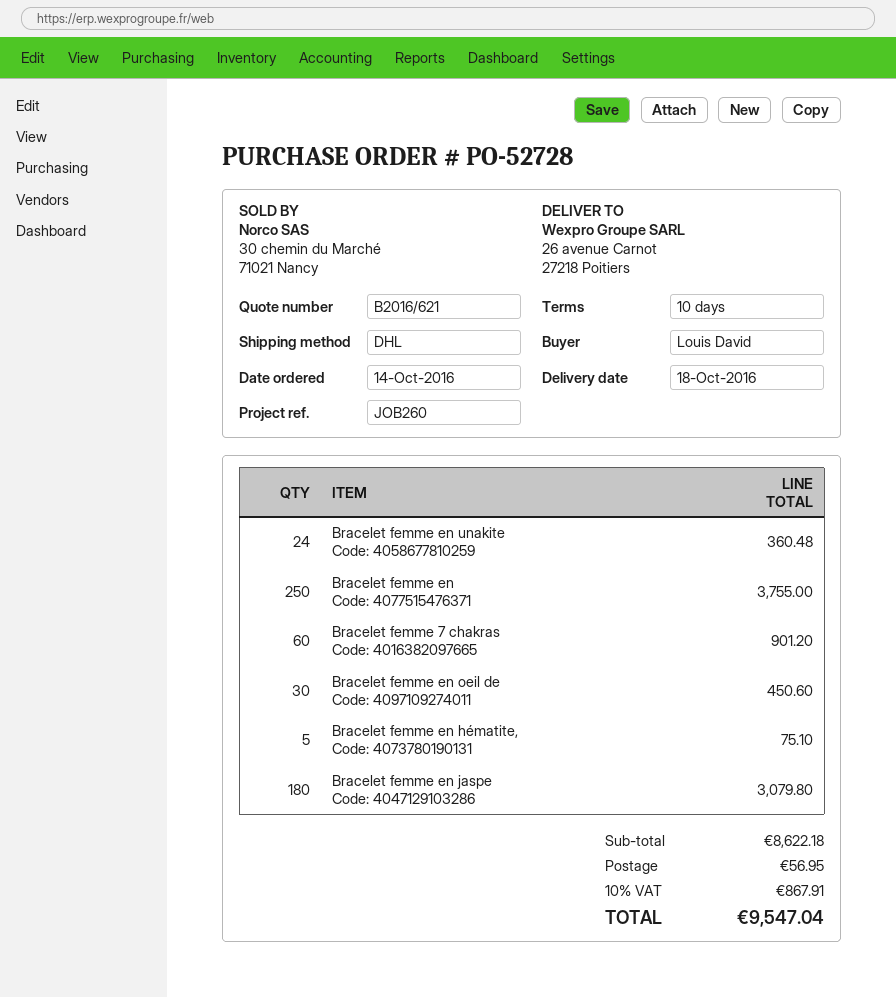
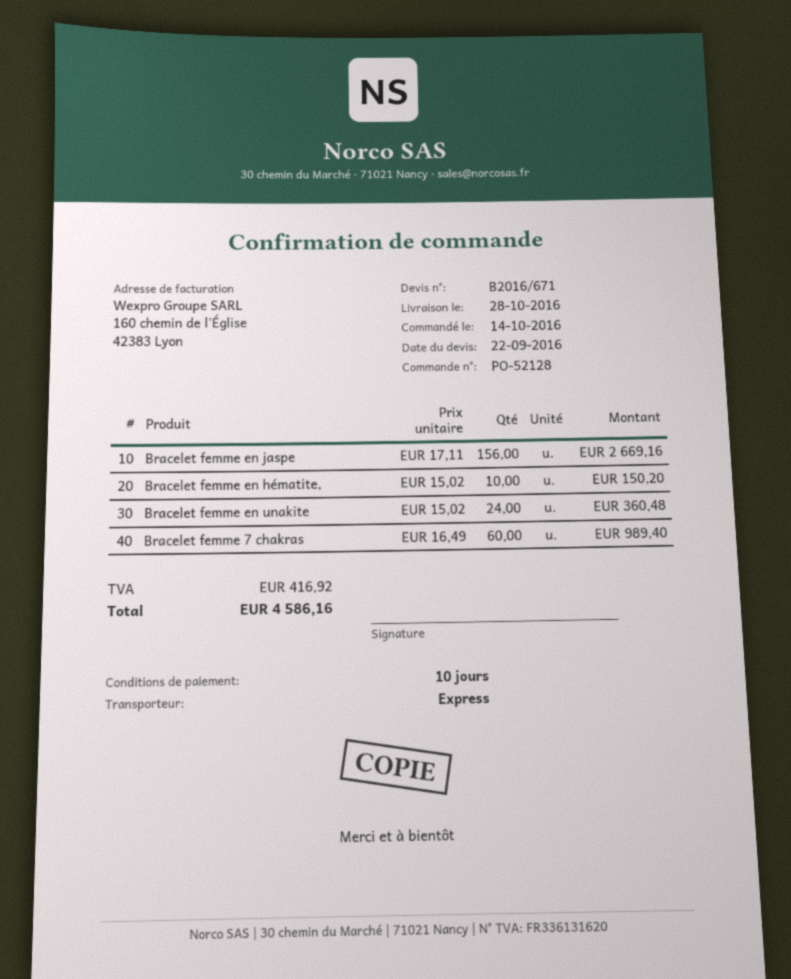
quote number: B2016/621 -> B2016/671
order number: PO-52728 -> PO-52128
delivery date: 2016-10-18 -> 2016-10-28
shipping method: DHL -> express
Bracelet femme en: 250 for 3755.00 -> none
Bracelet femme 7 chakras: 60 for 901.20 -> 60 for 989.40
Bracelet femme en oeil de: 30 for 450.60 -> none
Bracelet femme en hématite,: 5 for 75.10 -> 10 for 150.20
Bracelet femme en jaspe: 180 for 3079.80 -> 156 for 2669.16
shipping: 56.95 -> none
tax: 867.91 -> 416.92
total: 9547.04 -> 4586.16

